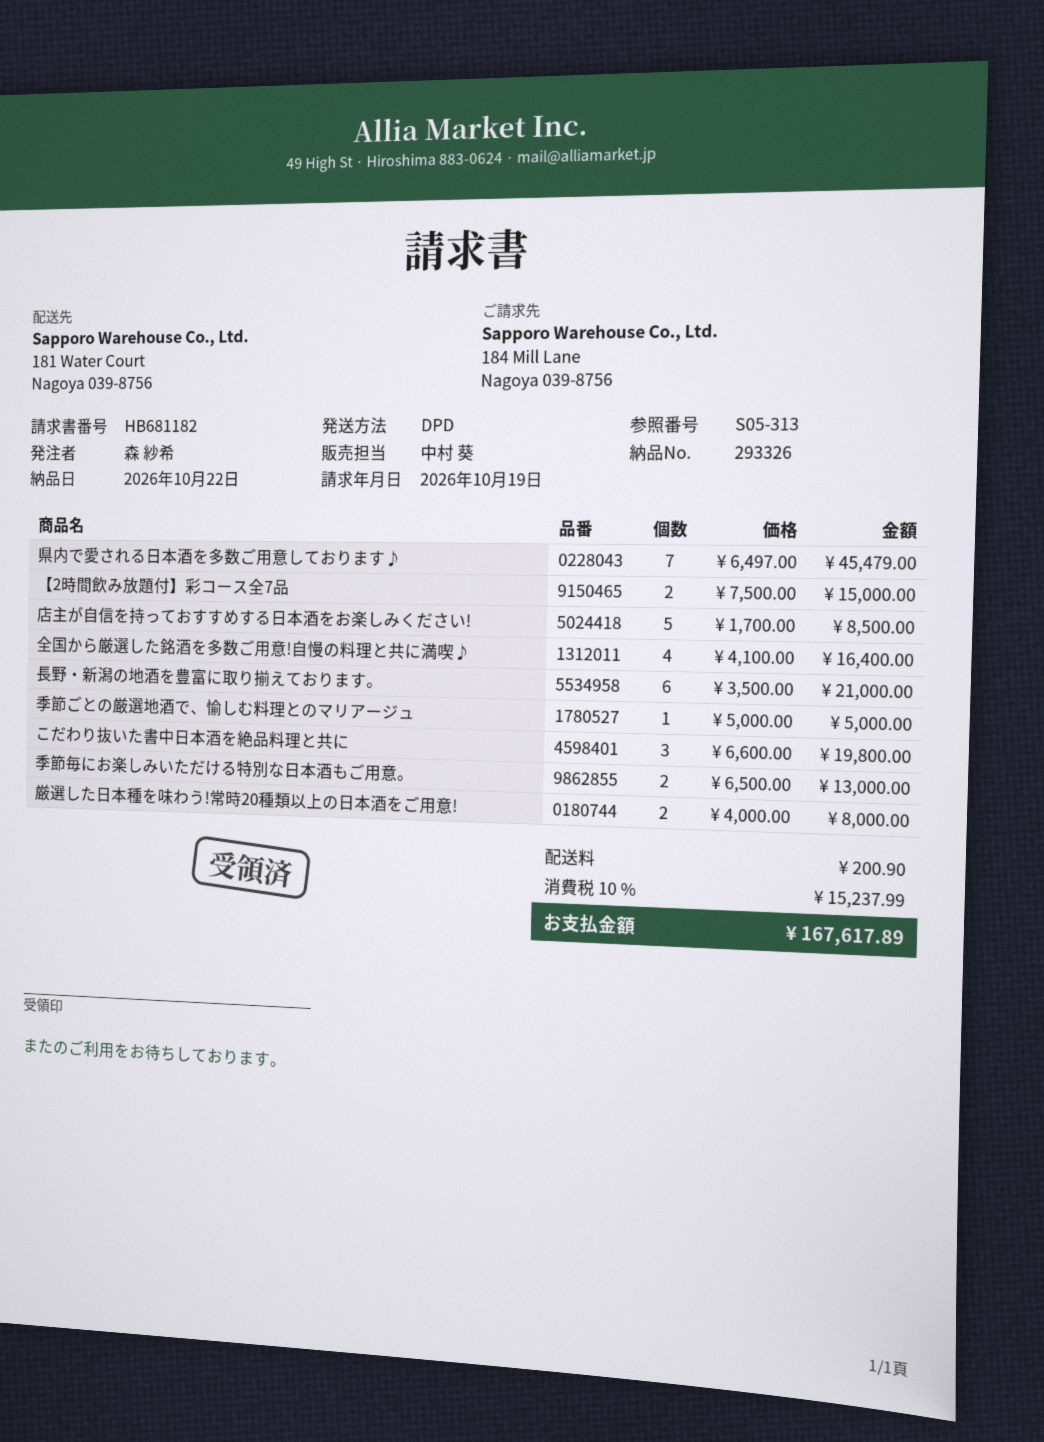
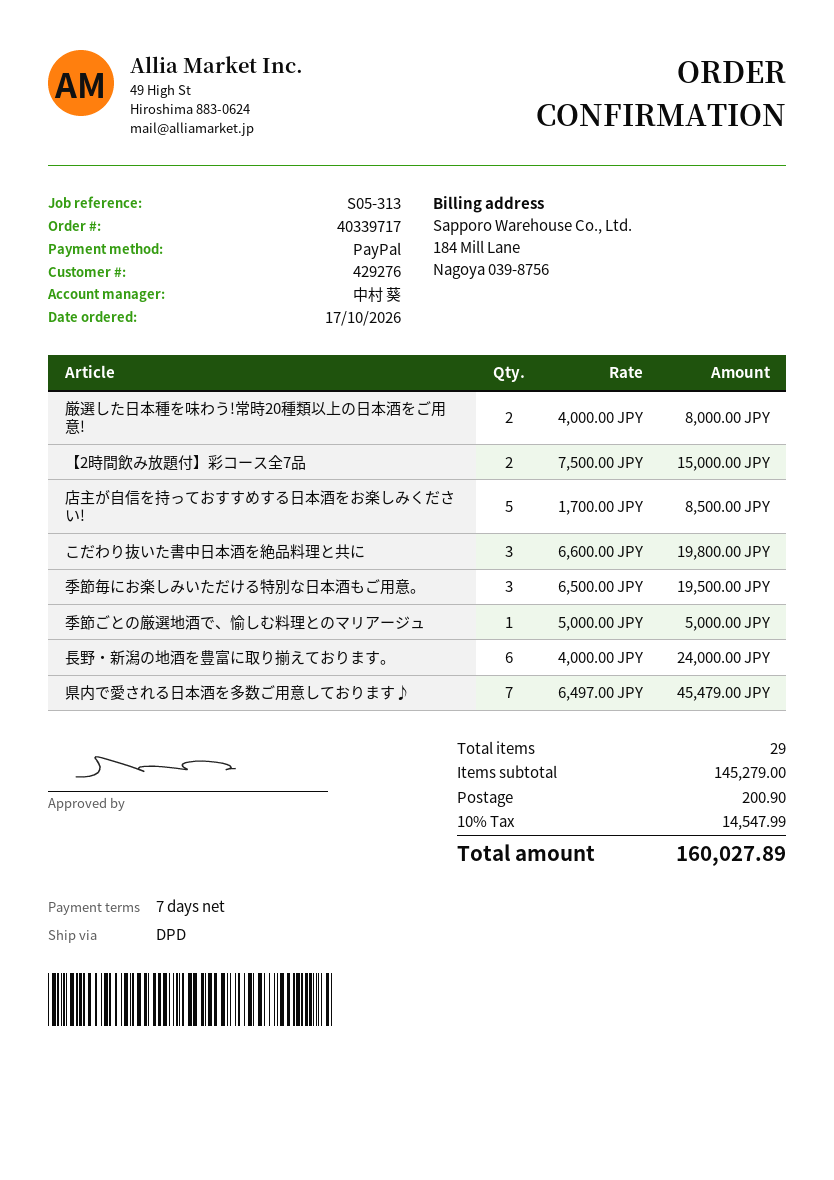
全国から厳選した銘酒を多数ご用意!自慢の料理と共に満喫♪: 4 x 4100.00 = 16400.00 -> none
長野・新潟の地酒を豊富に取り揃えております。: 6 x 3500.00 = 21000.00 -> 6 x 4000.00 = 24000.00
季節毎にお楽しみいただける特別な日本酒もご用意。: 2 x 6500.00 = 13000.00 -> 3 x 6500.00 = 19500.00
tax: 10% = 15237.99 -> 10% = 14547.99
total: 167617.89 -> 160027.89

